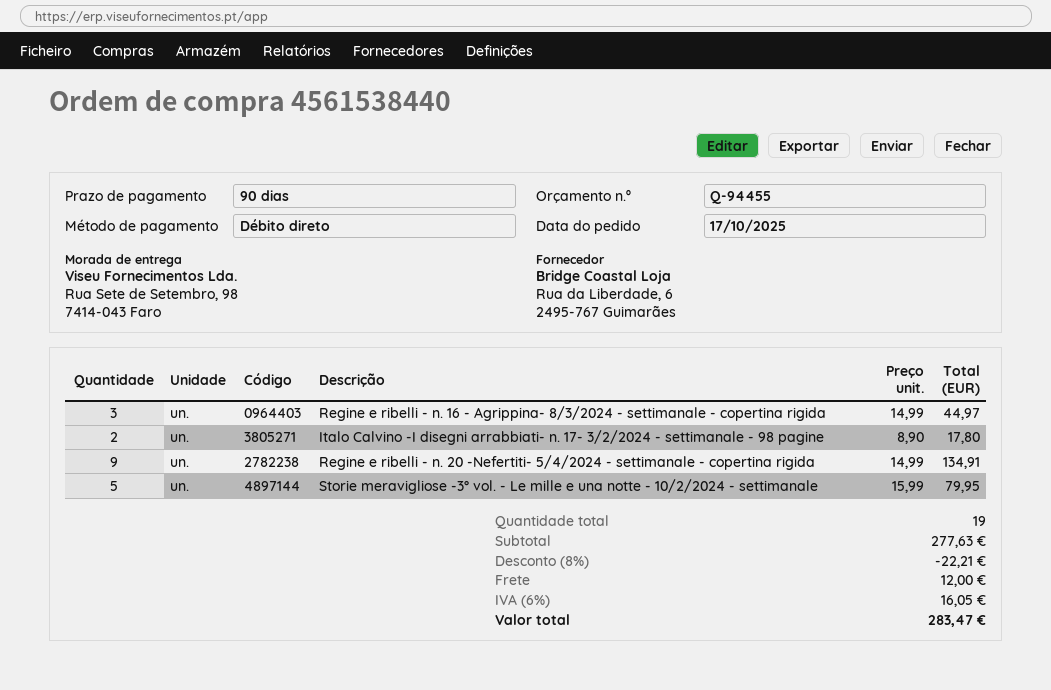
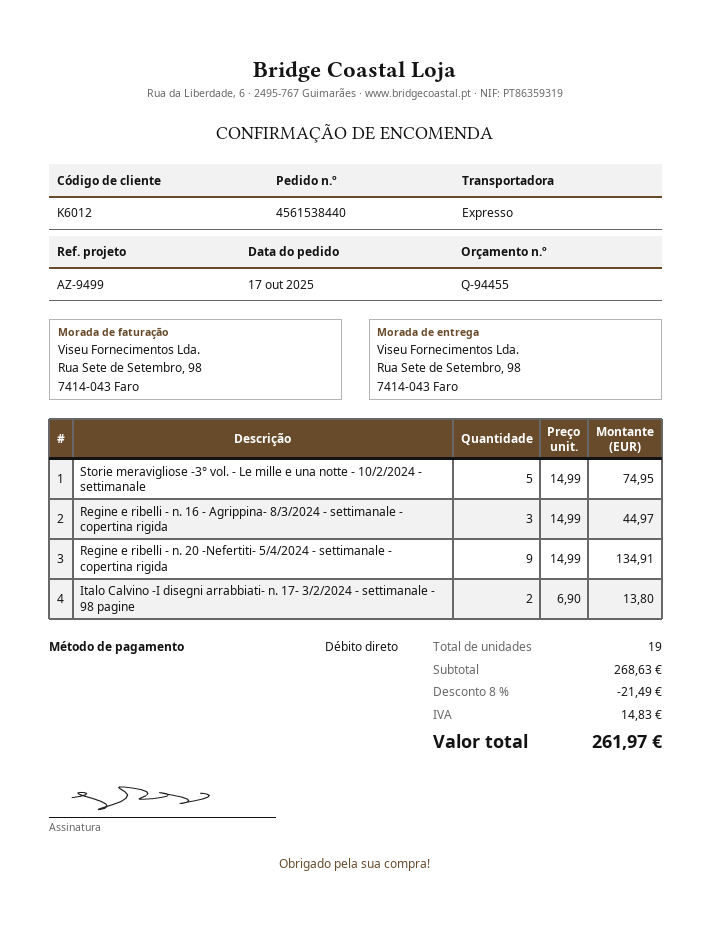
Italo Calvino -I disegni arrabbiati- n. 17- 3/2/2024 - settimanale - 98 pagine: 2 x 8.90 = 17.80 -> 2 x 6.90 = 13.80
Storie meravigliose -3° vol. - Le mille e una notte - 10/2/2024 - settimanale: 5 x 15.99 = 79.95 -> 5 x 14.99 = 74.95
subtotal: 277.63 -> 268.63
discount: 8% = 22.21 -> 8% = 21.49
shipping: 12.00 -> none
tax: 16.05 -> 14.83
total: 283.47 -> 261.97

